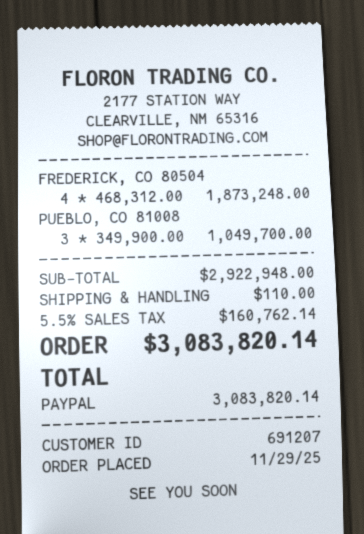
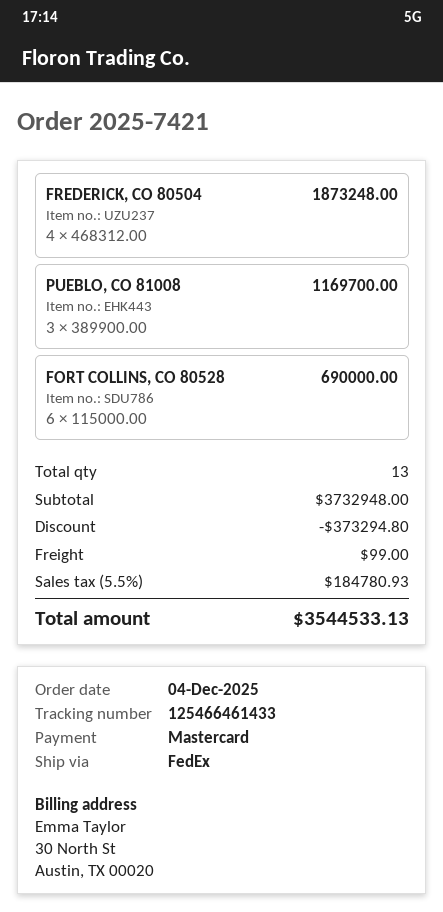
order date: 2025-11-29 -> 2025-12-04
payment method: PayPal -> Mastercard
PUEBLO, CO 81008: 3 x 349900.00 = 1049700.00 -> 3 x 389900.00 = 1169700.00
FORT COLLINS, CO 80528: none -> 6 x 115000.00 = 690000.00
subtotal: 2922948.00 -> 3732948.00
discount: none -> 373294.80
shipping: 110.00 -> 99.00
tax: 5.5% = 160762.14 -> 5.5% = 184780.93
total: 3083820.14 -> 3544533.13

